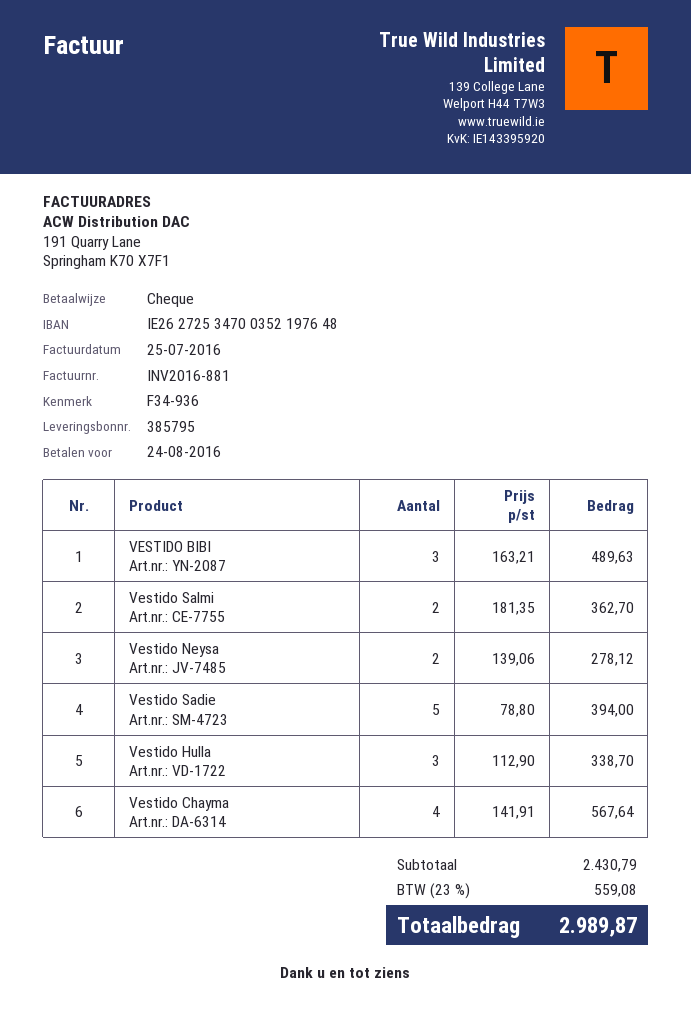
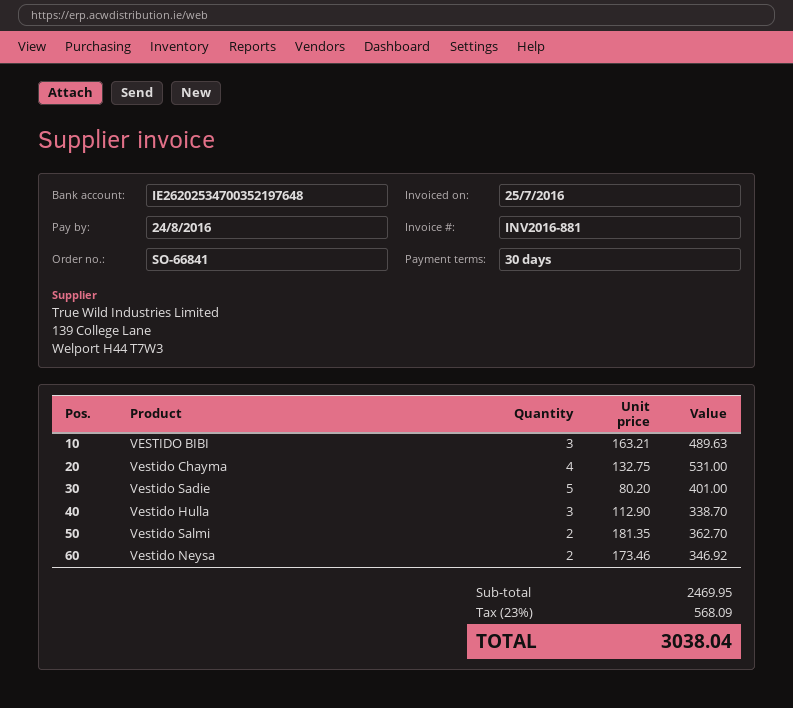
bank account: IE26272534700352197648 -> IE26202534700352197648
Vestido Neysa: 2 x 139.06 = 278.12 -> 2 x 173.46 = 346.92
Vestido Sadie: 5 x 78.80 = 394.00 -> 5 x 80.20 = 401.00
Vestido Chayma: 4 x 141.91 = 567.64 -> 4 x 132.75 = 531.00
subtotal: 2430.79 -> 2469.95
tax: 23% = 559.08 -> 23% = 568.09
total: 2989.87 -> 3038.04

